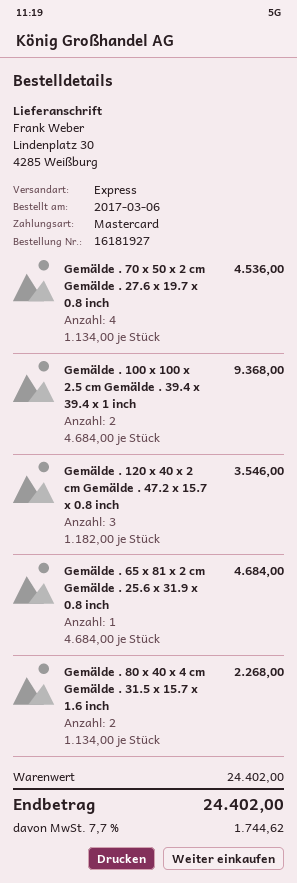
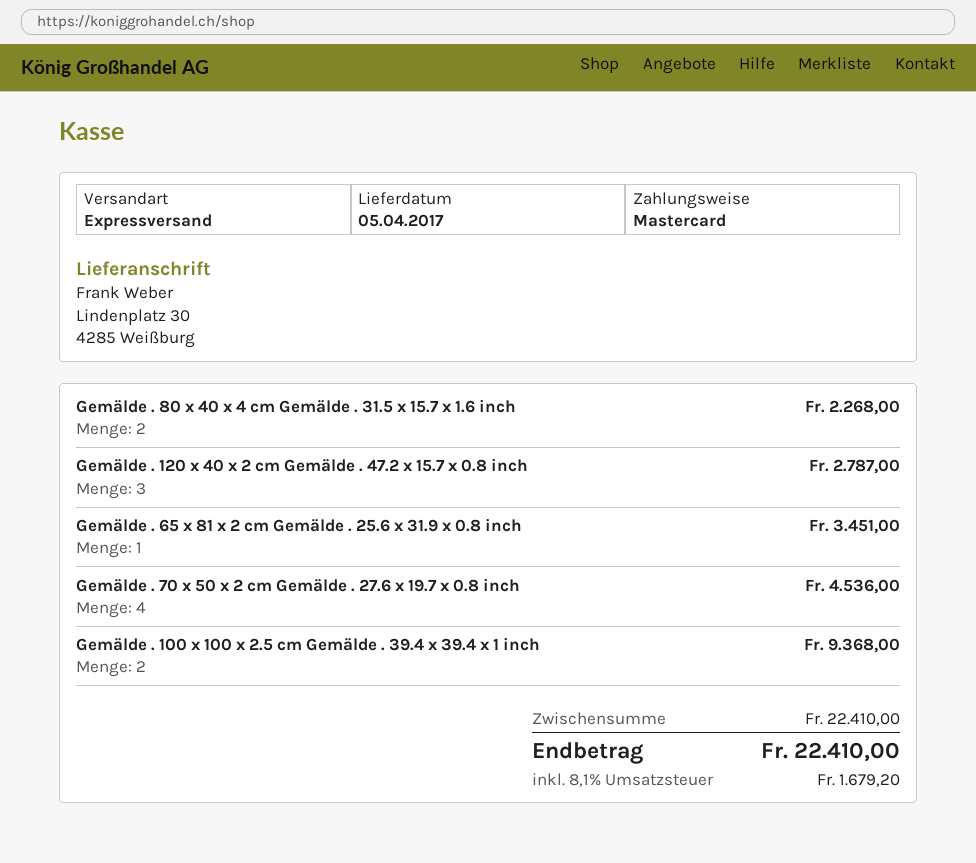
Gemälde . 120 x 40 x 2 cm Gemälde . 47.2 x 15.7 x 0.8 inch: 3 for 3546.00 -> 3 for 2787.00
Gemälde . 65 x 81 x 2 cm Gemälde . 25.6 x 31.9 x 0.8 inch: 1 for 4684.00 -> 1 for 3451.00
subtotal: 24402.00 -> 22410.00
tax: 7.7% = 1744.62 -> 8.1% = 1679.20
total: 24402.00 -> 22410.00

